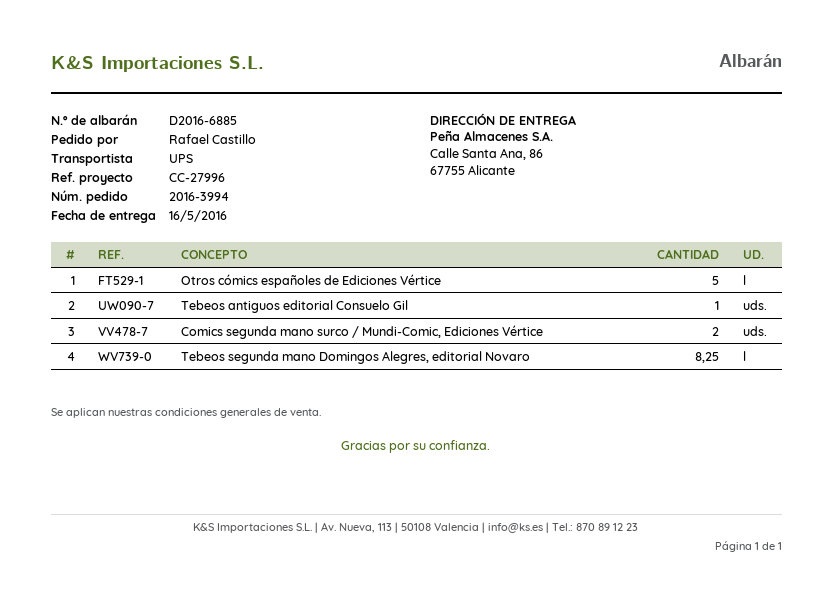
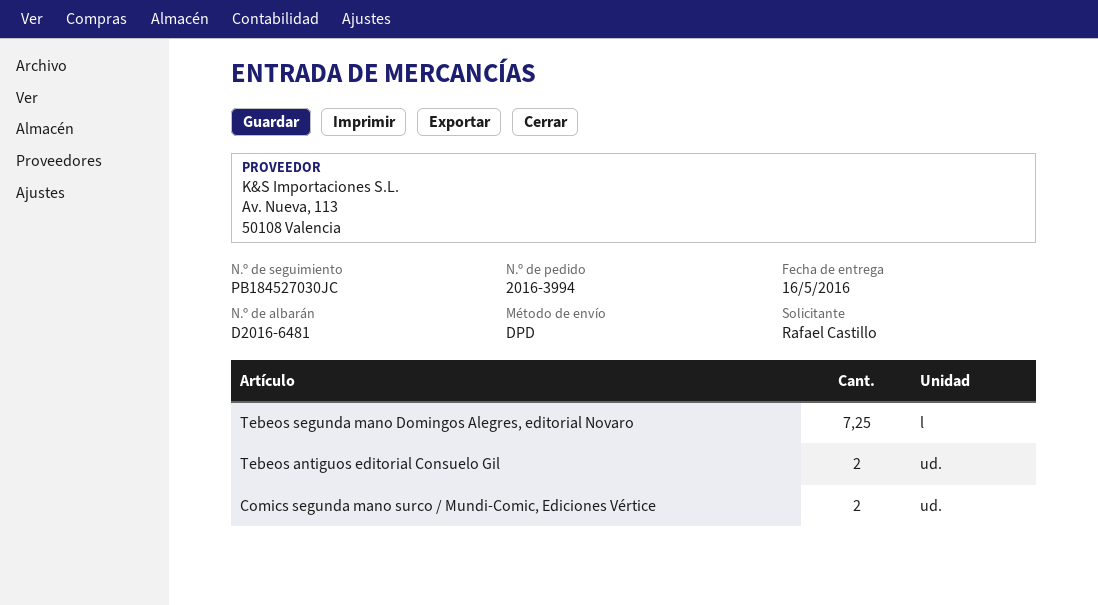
delivery note number: D2016-6885 -> D2016-6481
shipping method: UPS -> DPD
Otros cómics españoles de Ediciones Vértice: 5 -> none
Tebeos antiguos editorial Consuelo Gil: 1 -> 2
Tebeos segunda mano Domingos Alegres, editorial Novaro: 8.25 -> 7.25

